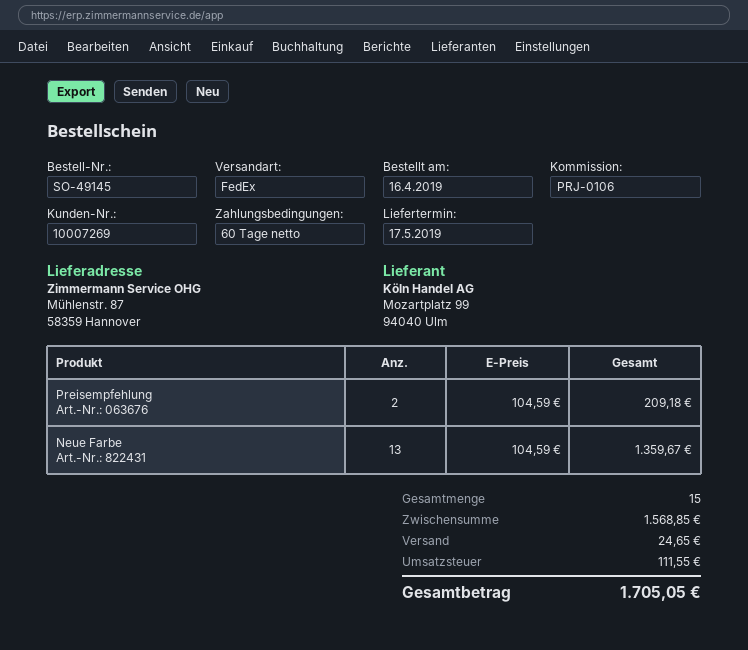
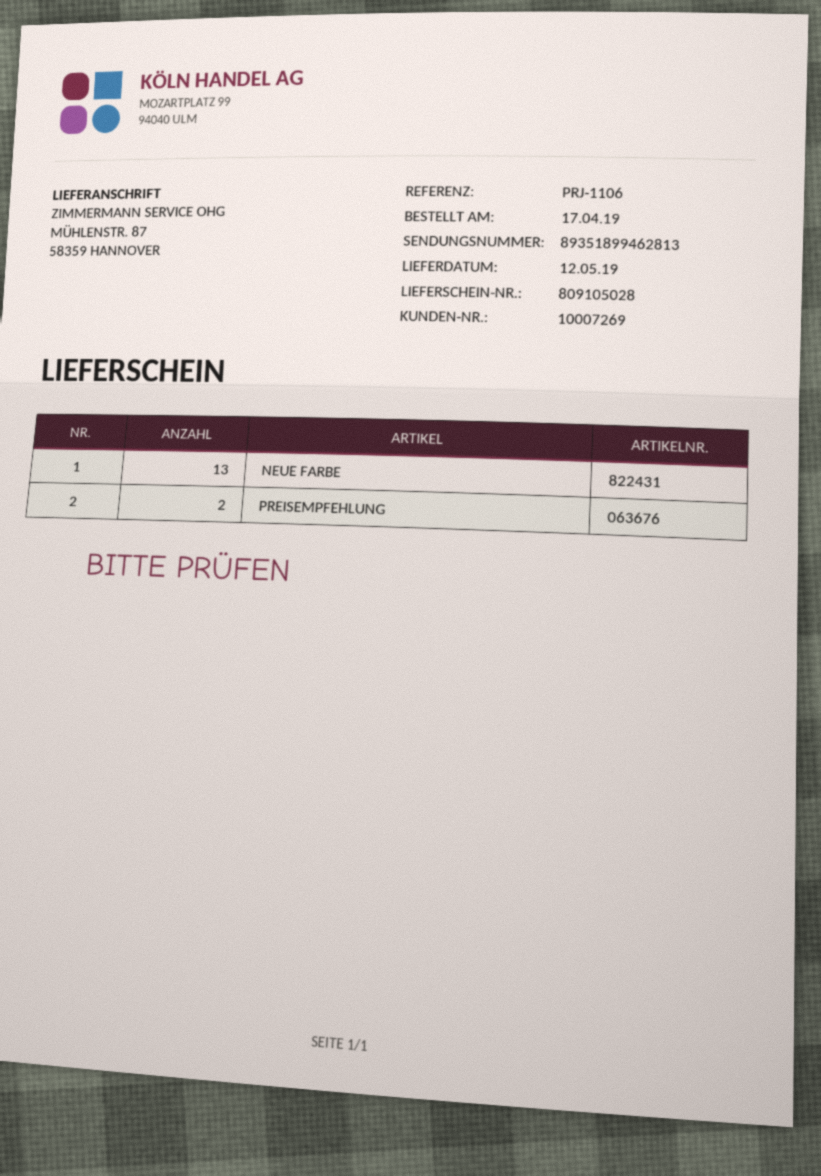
order date: 2019-04-16 -> 2019-04-17
delivery date: 2019-05-17 -> 2019-05-12
reference: PRJ-0106 -> PRJ-1106

